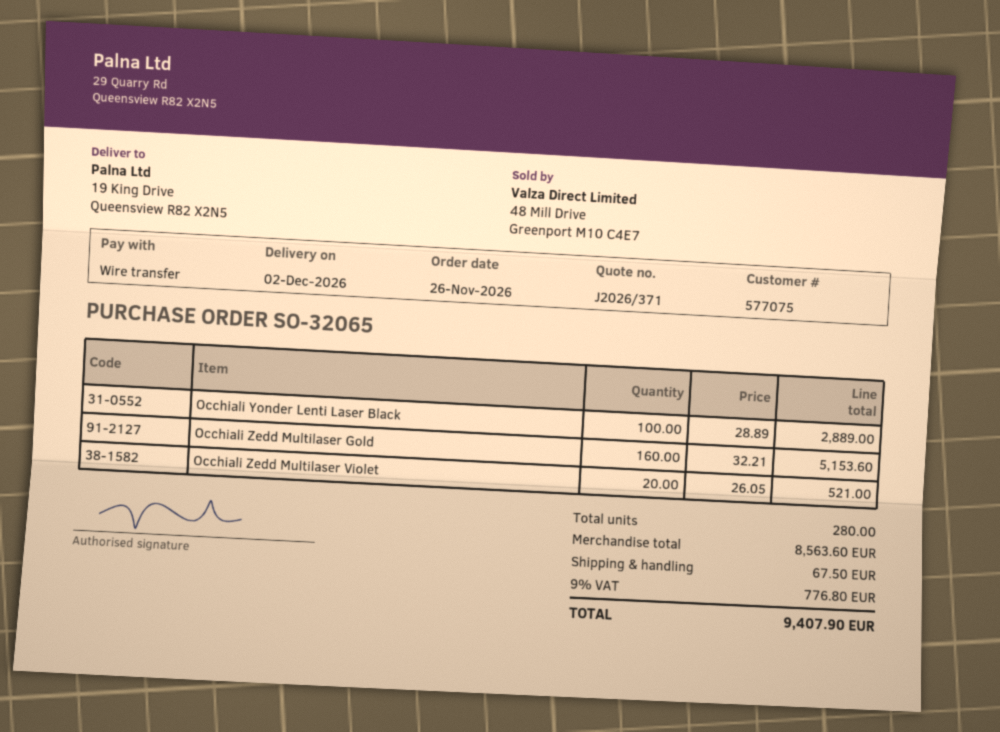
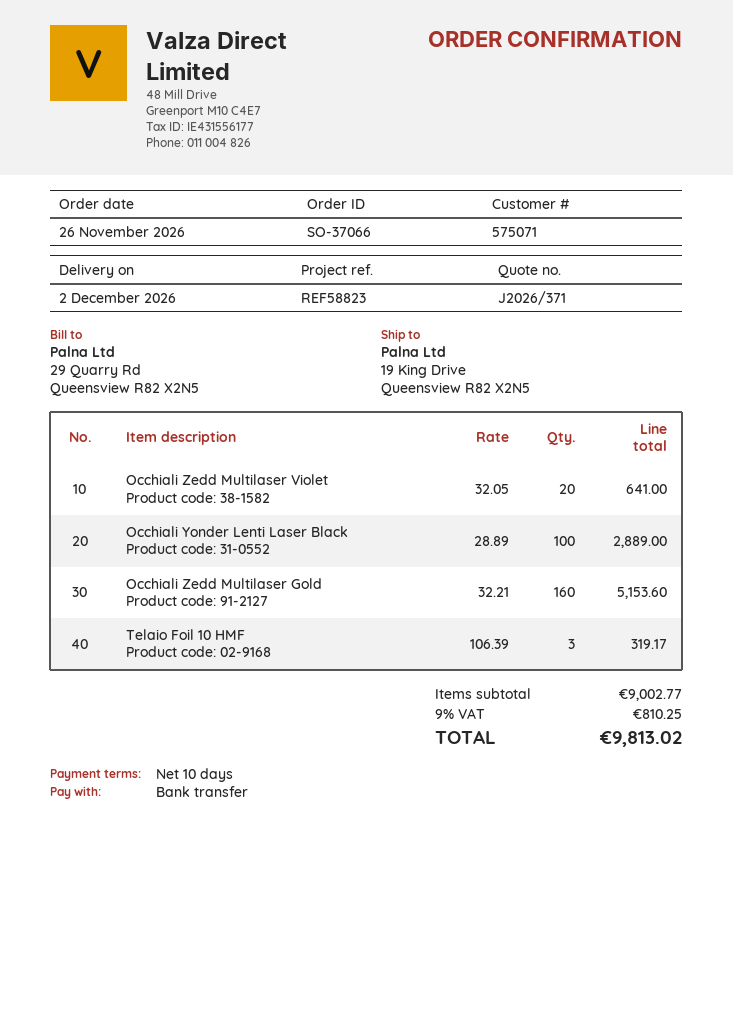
order number: SO-32065 -> SO-37066
customer number: 577075 -> 575071
Occhiali Zedd Multilaser Violet: 20 x 26.05 = 521.00 -> 20 x 32.05 = 641.00
Telaio Foil 10 HMF: none -> 3 x 106.39 = 319.17
subtotal: 8563.60 -> 9002.77
shipping: 67.50 -> none
tax: 9% = 776.80 -> 9% = 810.25
total: 9407.90 -> 9813.02

